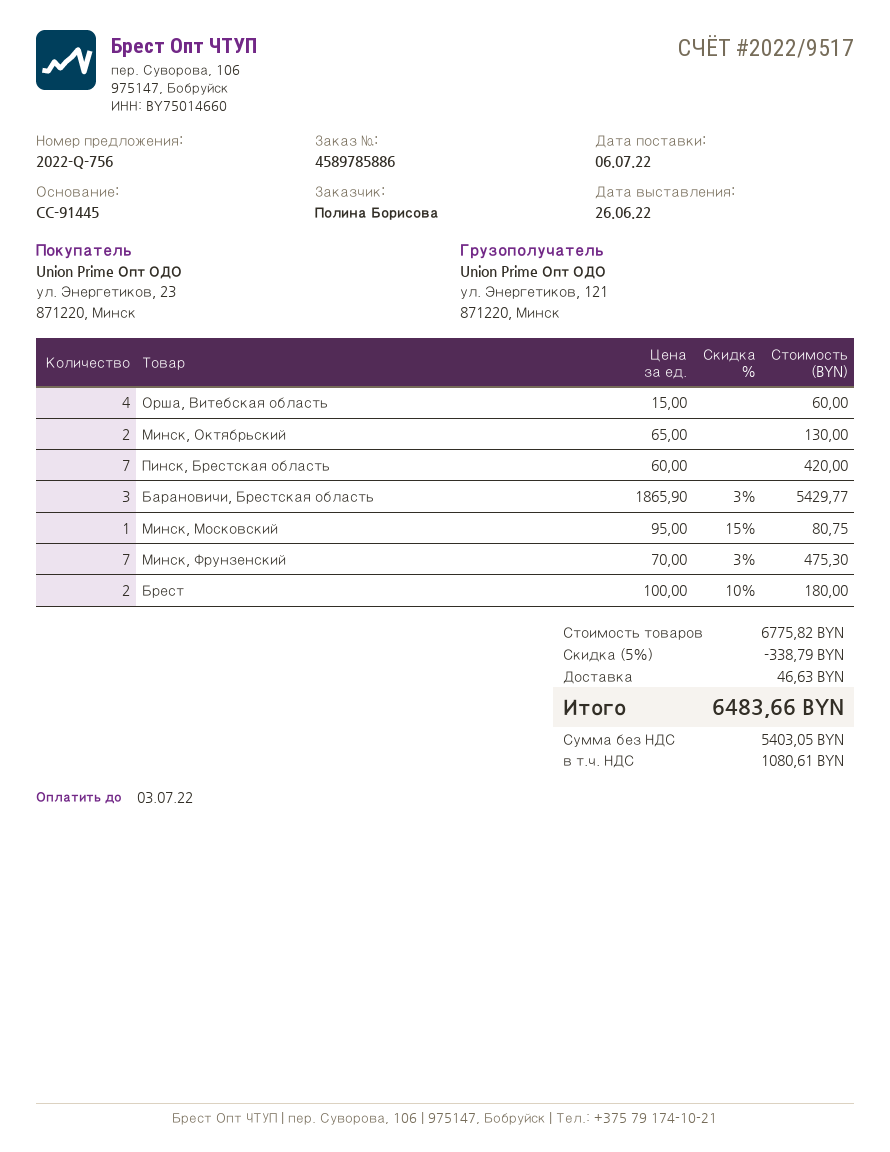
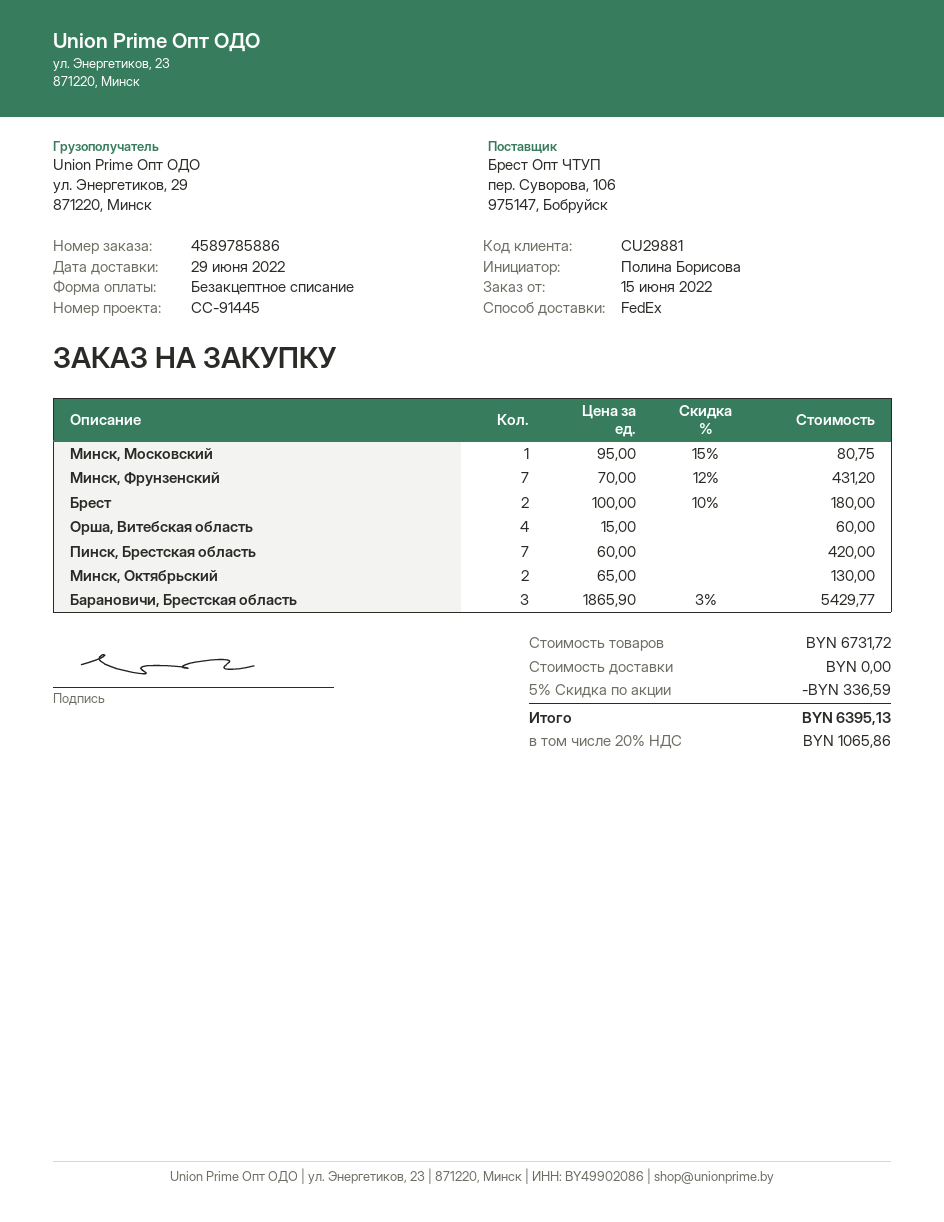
delivery date: 2022-07-06 -> 2022-06-29
ship to: ул. Энергетиков, 121, 871220, Минск -> ул. Энергетиков, 29, 871220, Минск
Минск, Фрунзенский: 7 x 70.00 - 3% = 475.30 -> 7 x 70.00 - 12% = 431.20
subtotal: 6775.82 -> 6731.72
discount: 5% = 338.79 -> 5% = 336.59
shipping: 46.63 -> 0.00
tax: 1080.61 -> 1065.86
total: 6483.66 -> 6395.13

